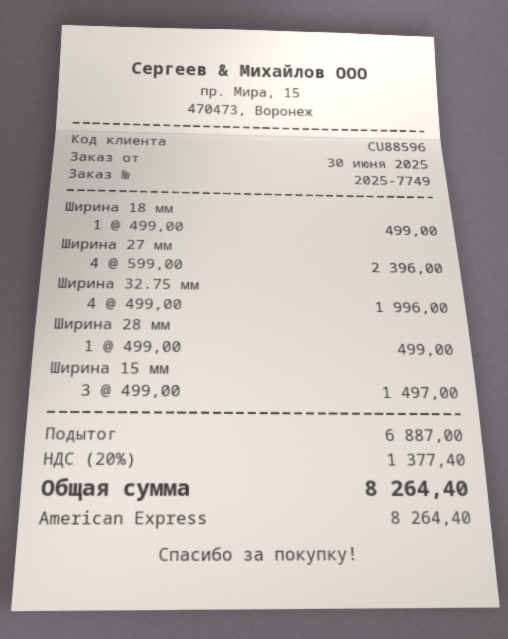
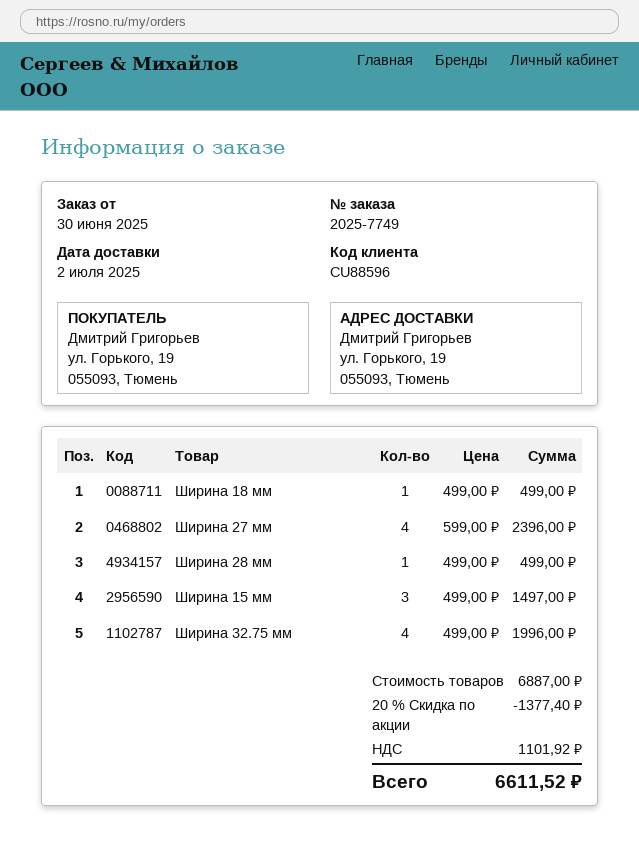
discount: none -> 20% = 1377.40
tax: 1377.40 -> 1101.92
total: 8264.40 -> 6611.52

